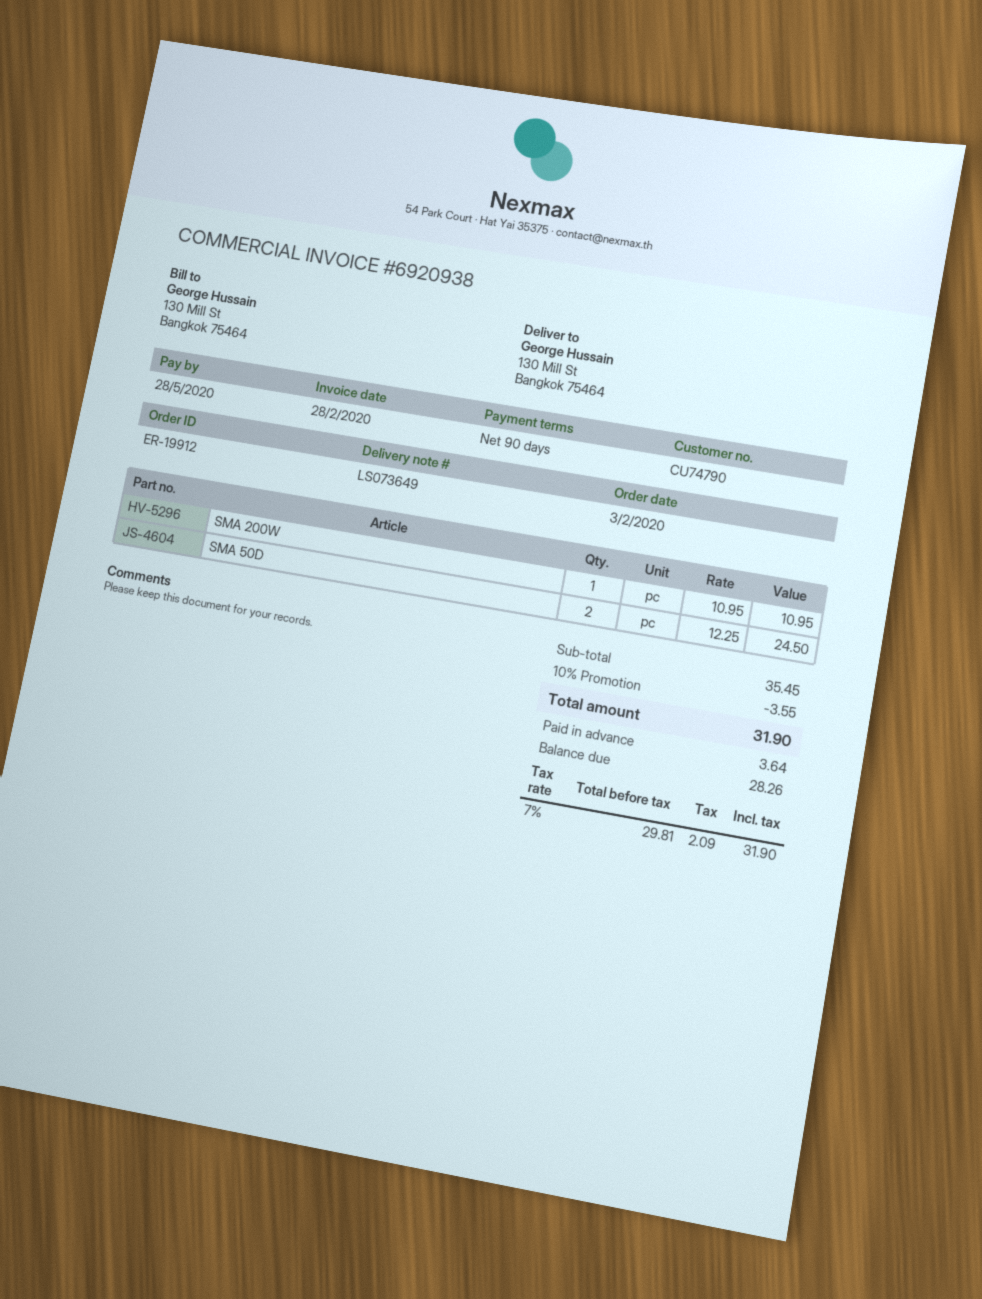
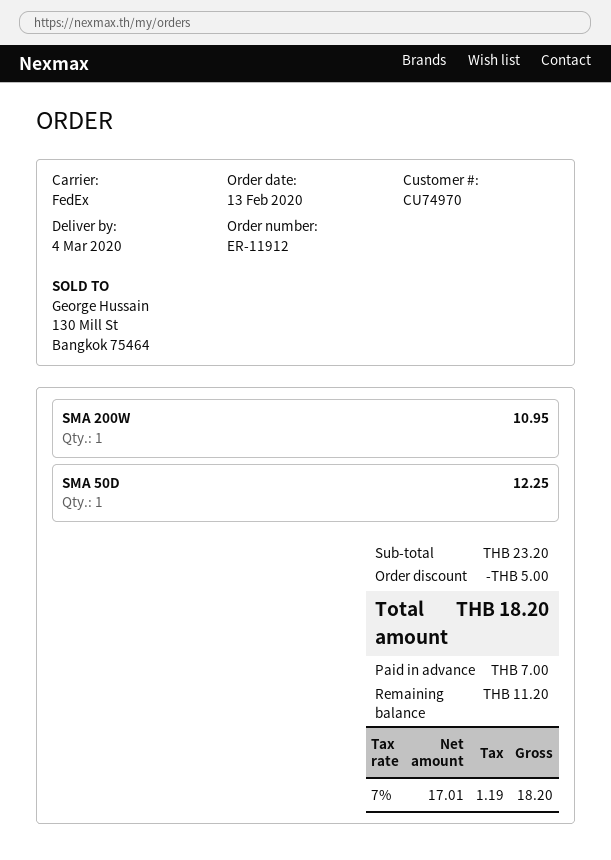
order number: ER-19912 -> ER-11912
order date: 2020-02-03 -> 2020-02-13
customer number: CU74790 -> CU74970
SMA 50D: 2 for 24.50 -> 1 for 12.25
subtotal: 35.45 -> 23.20
discount: 3.55 -> 5.00
net: 29.81 -> 17.01
tax: 7% = 2.09 -> 7% = 1.19
total: 31.90 -> 18.20
deposit: 3.64 -> 7.00
balance: 28.26 -> 11.20

